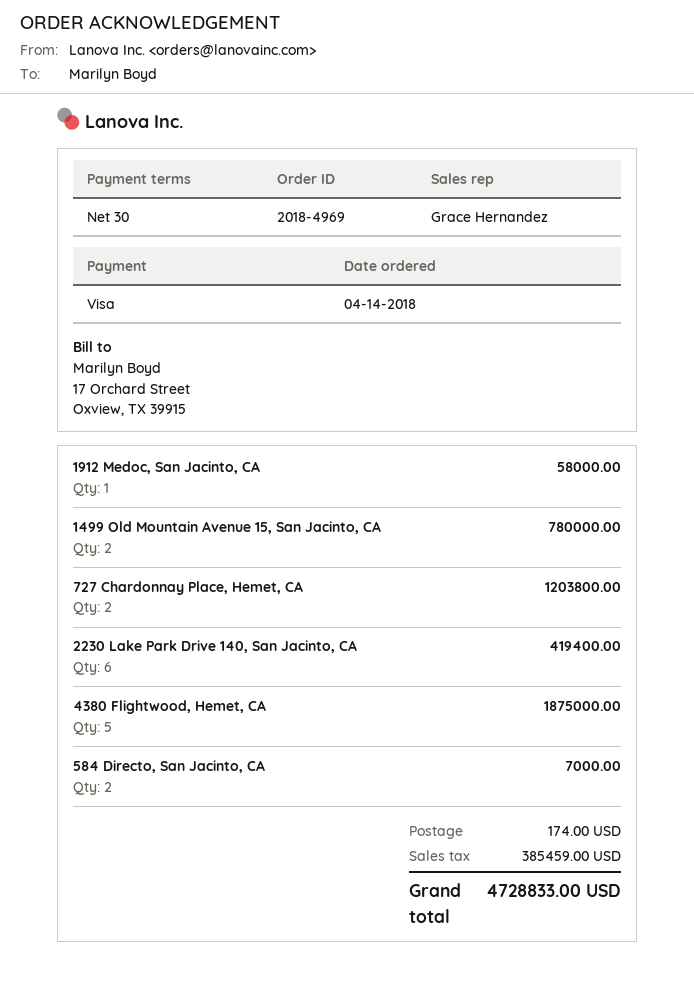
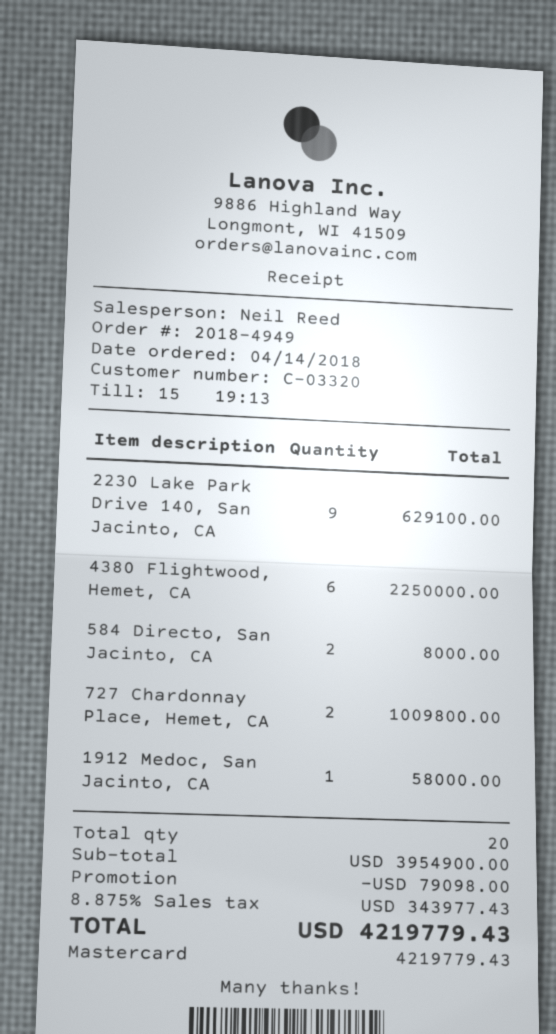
order number: 2018-4969 -> 2018-4949
sales rep: Grace Hernandez -> Neil Reed
payment method: Visa -> Mastercard
1499 Old Mountain Avenue 15, San Jacinto, CA: 2 for 780000.00 -> none
727 Chardonnay Place, Hemet, CA: 2 for 1203800.00 -> 2 for 1009800.00
2230 Lake Park Drive 140, San Jacinto, CA: 6 for 419400.00 -> 9 for 629100.00
4380 Flightwood, Hemet, CA: 5 for 1875000.00 -> 6 for 2250000.00
584 Directo, San Jacinto, CA: 2 for 7000.00 -> 2 for 8000.00
discount: none -> 79098.00
shipping: 174.00 -> none
tax: 385459.00 -> 343977.43
total: 4728833.00 -> 4219779.43

